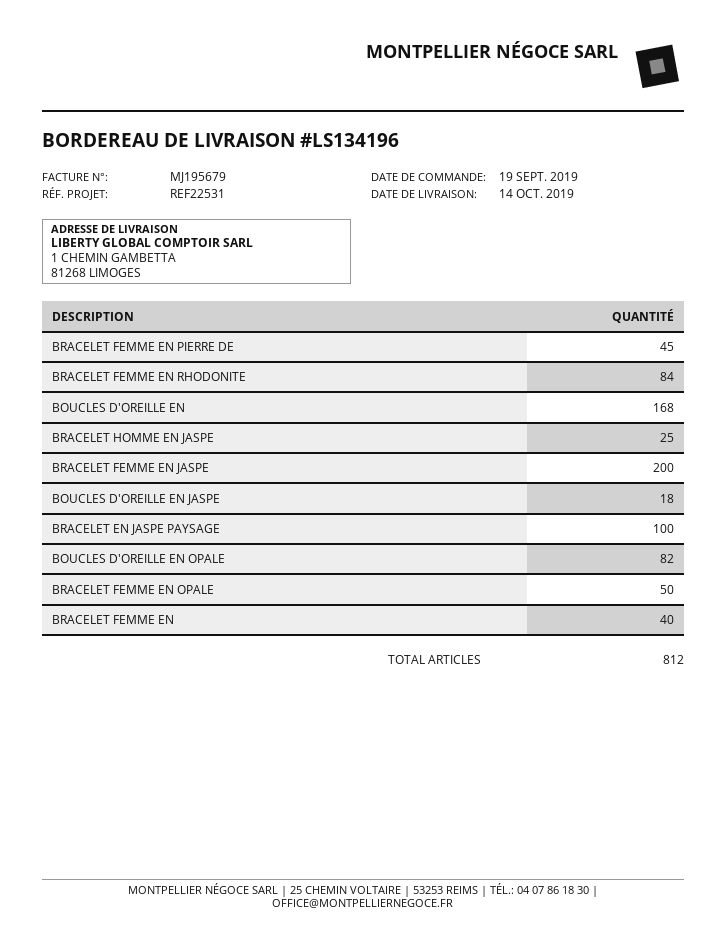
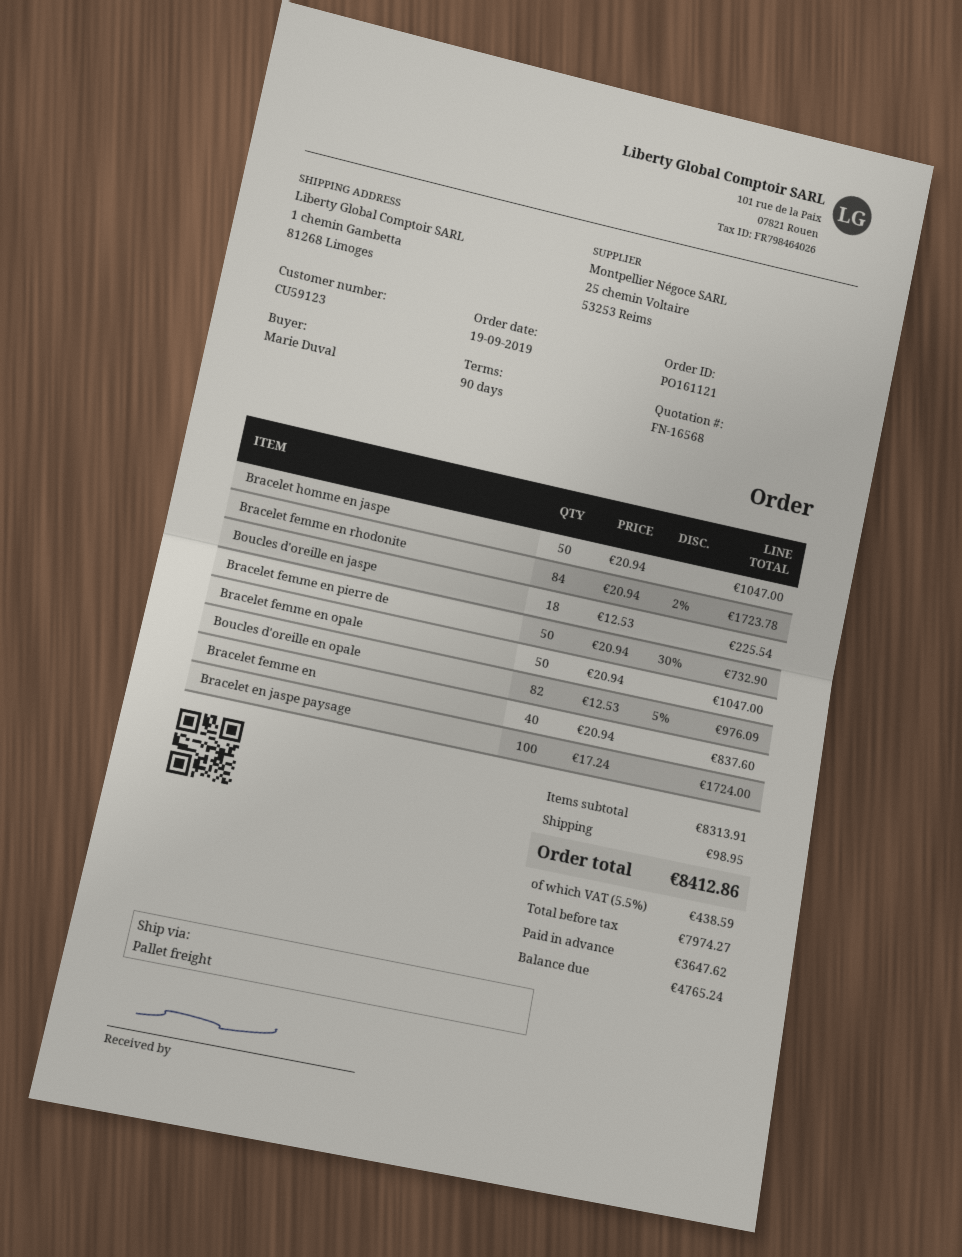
BRACELET FEMME EN PIERRE DE: 45 -> 50
BOUCLES D'OREILLE EN: 168 -> none
BRACELET HOMME EN JASPE: 25 -> 50
BRACELET FEMME EN JASPE: 200 -> none

